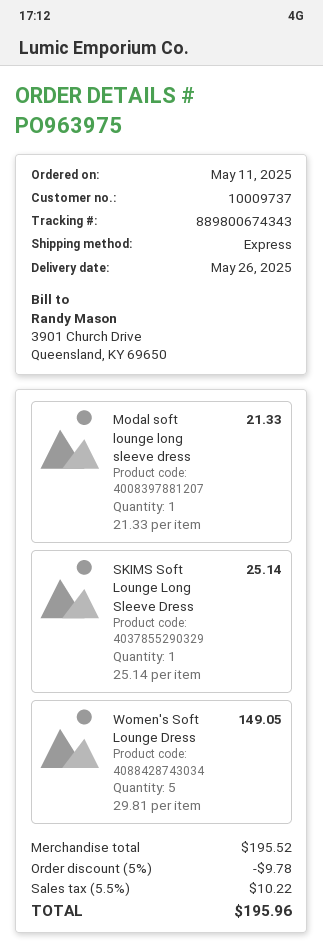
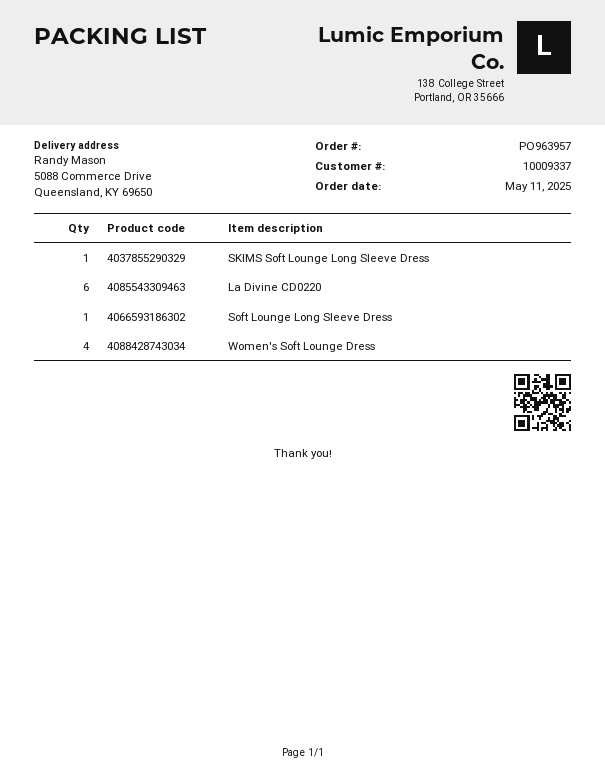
order number: PO963975 -> PO963957
customer number: 10009737 -> 10009337
Modal soft lounge long sleeve dress: 1 -> none
Women's Soft Lounge Dress: 5 -> 4
La Divine CD0220: none -> 6
Soft Lounge Long Sleeve Dress: none -> 1

